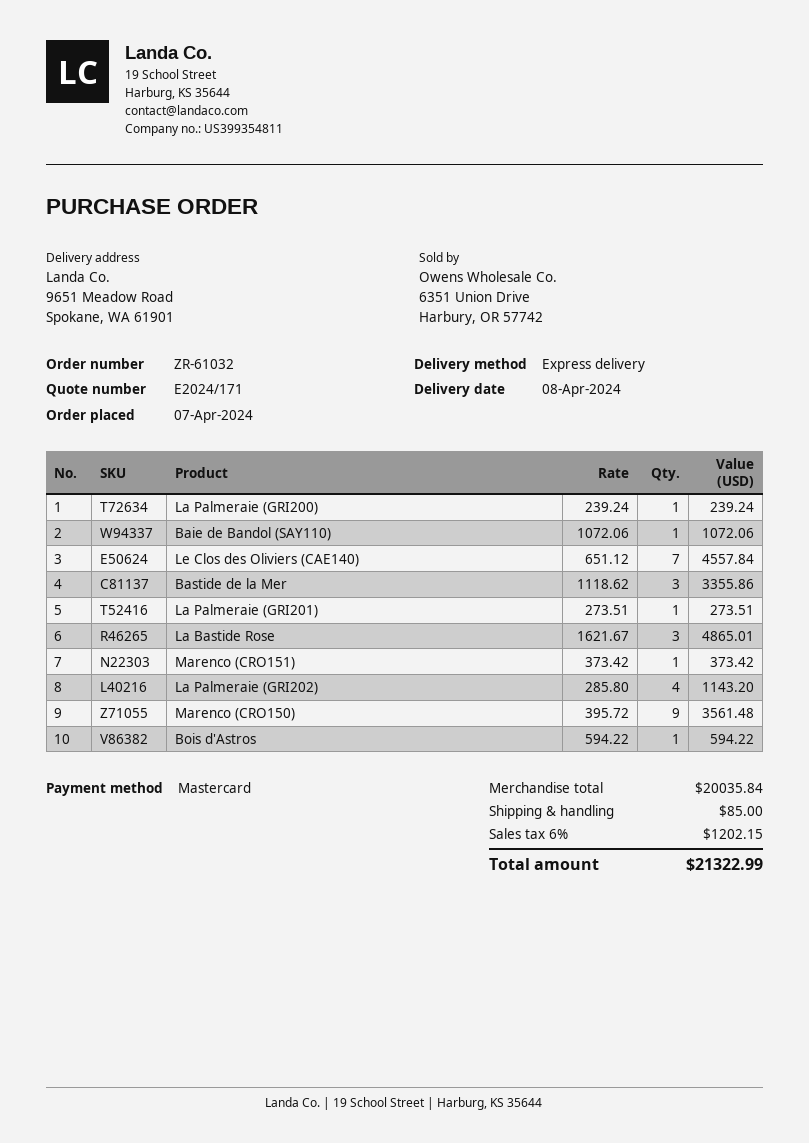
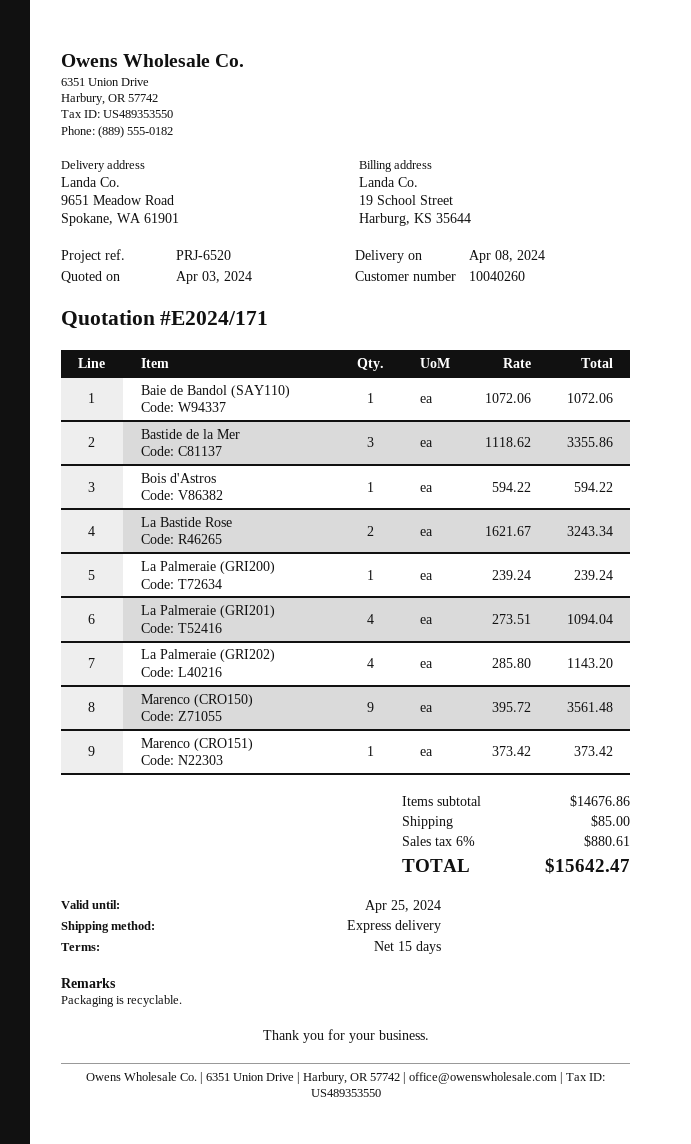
Le Clos des Oliviers (CAE140): 7 x 651.12 = 4557.84 -> none
La Palmeraie (GRI201): 1 x 273.51 = 273.51 -> 4 x 273.51 = 1094.04
La Bastide Rose: 3 x 1621.67 = 4865.01 -> 2 x 1621.67 = 3243.34
subtotal: 20035.84 -> 14676.86
tax: 6% = 1202.15 -> 6% = 880.61
total: 21322.99 -> 15642.47

